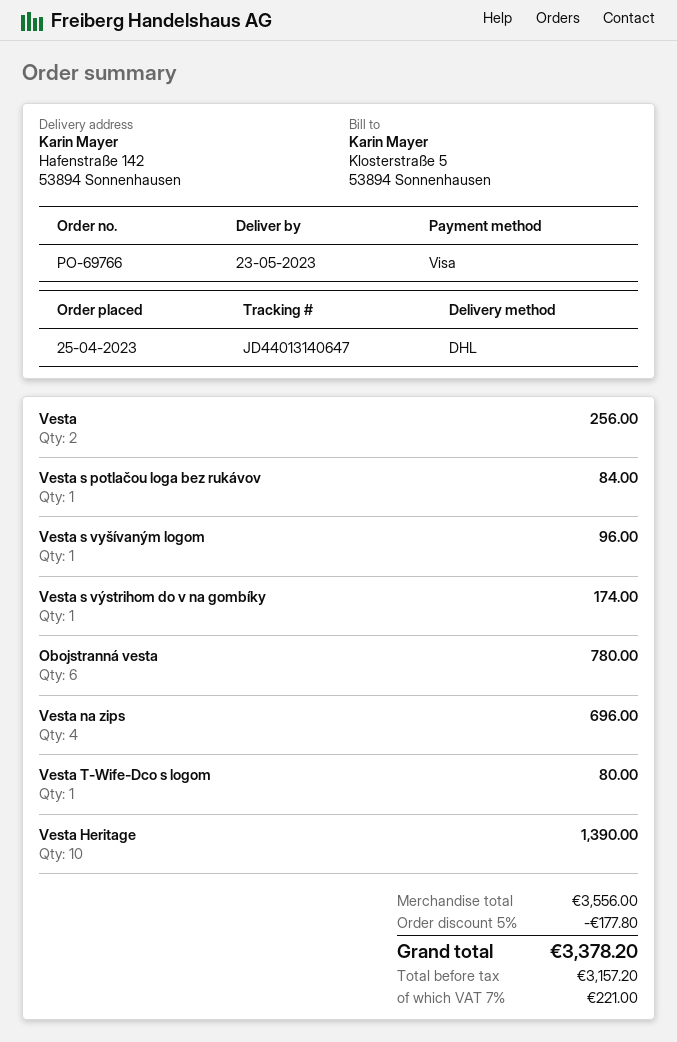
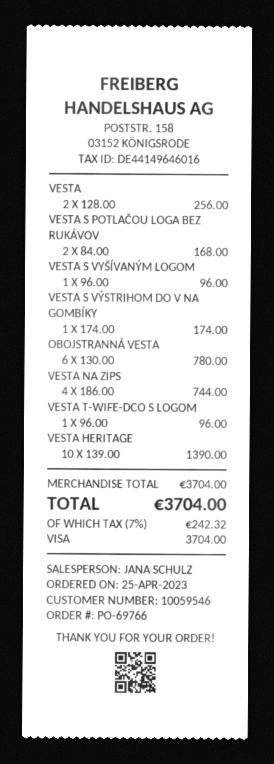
Vesta s potlačou loga bez rukávov: 1 for 84.00 -> 2 for 168.00
Vesta na zips: 4 for 696.00 -> 4 for 744.00
Vesta T-Wife-Dco s logom: 1 for 80.00 -> 1 for 96.00
subtotal: 3556.00 -> 3704.00
discount: 5% = 177.80 -> none
tax: 7% = 221.00 -> 7% = 242.32
total: 3378.20 -> 3704.00

